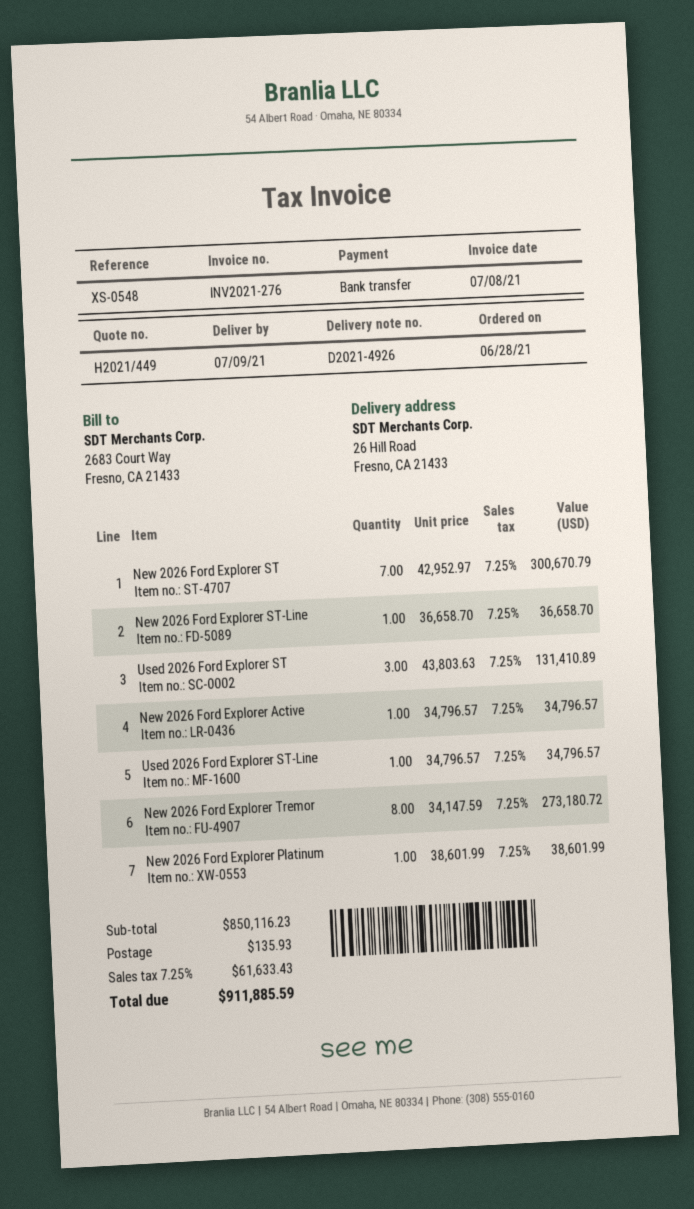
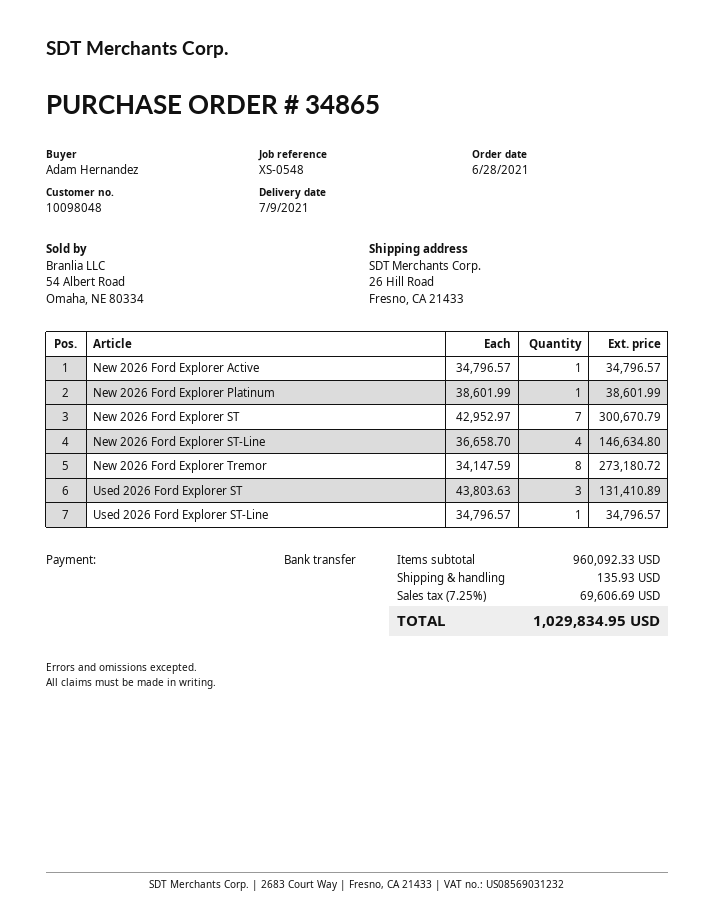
New 2026 Ford Explorer ST-Line: 1 x 36658.70 = 36658.70 -> 4 x 36658.70 = 146634.80
subtotal: 850116.23 -> 960092.33
tax: 7.25% = 61633.43 -> 7.25% = 69606.69
total: 911885.59 -> 1029834.95

